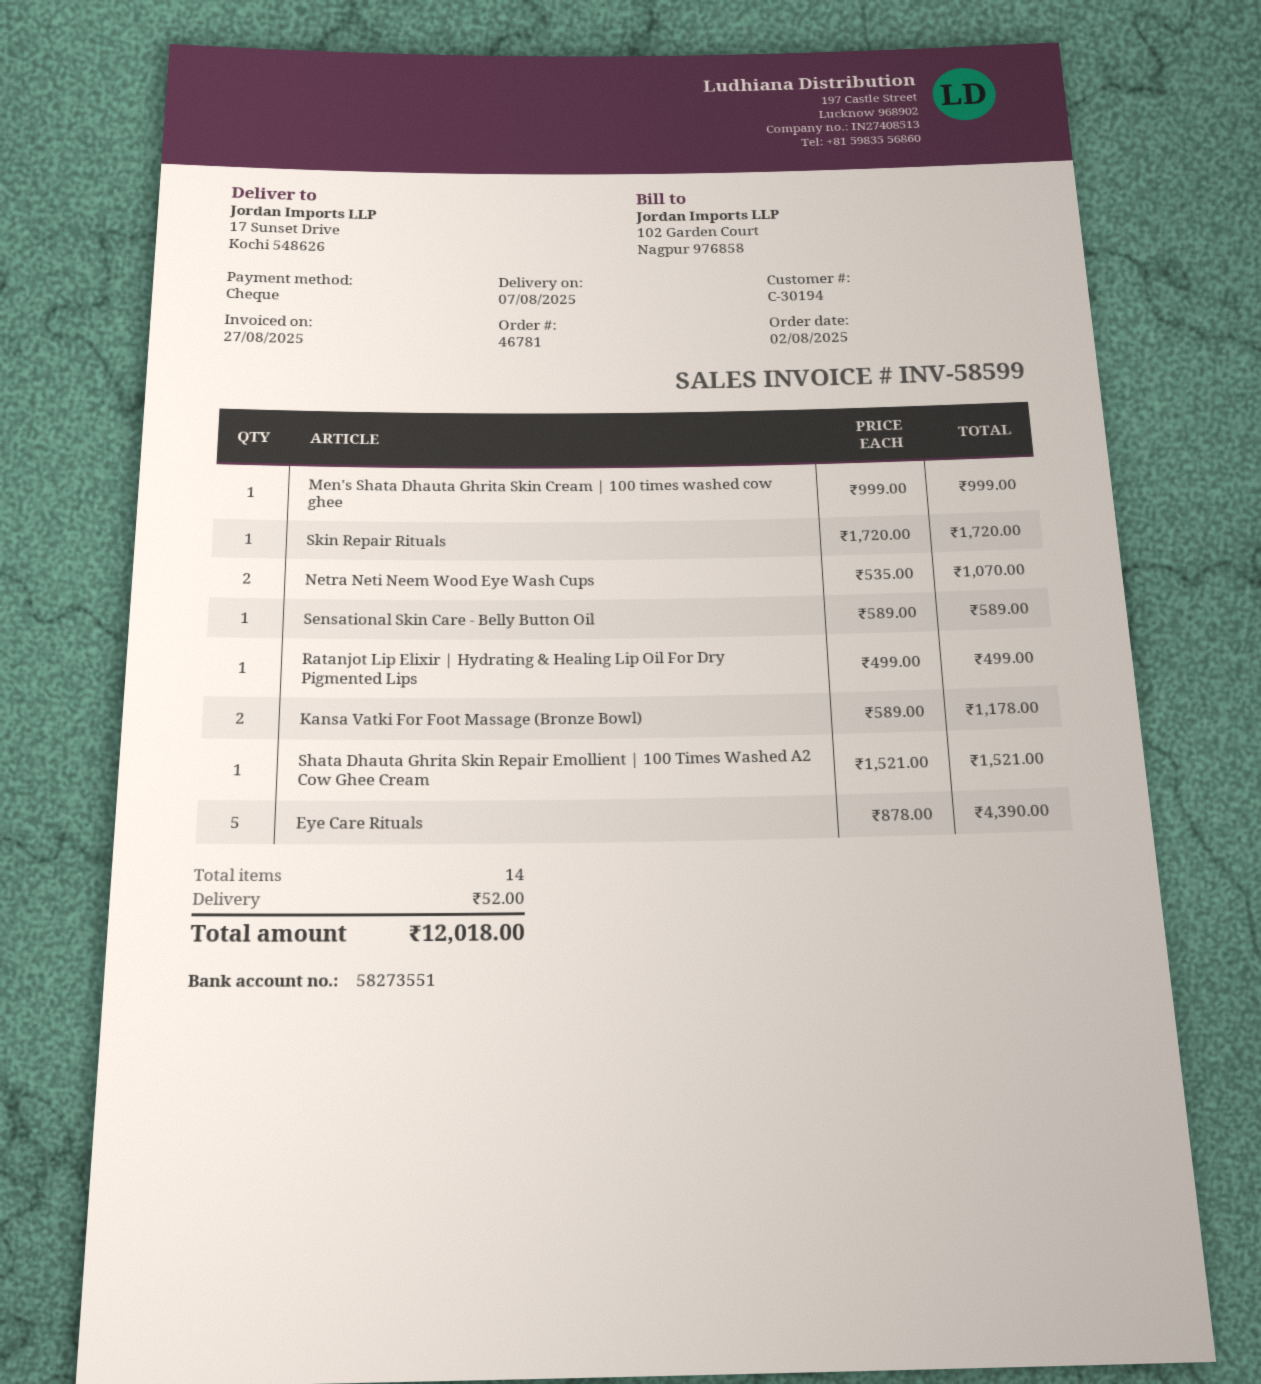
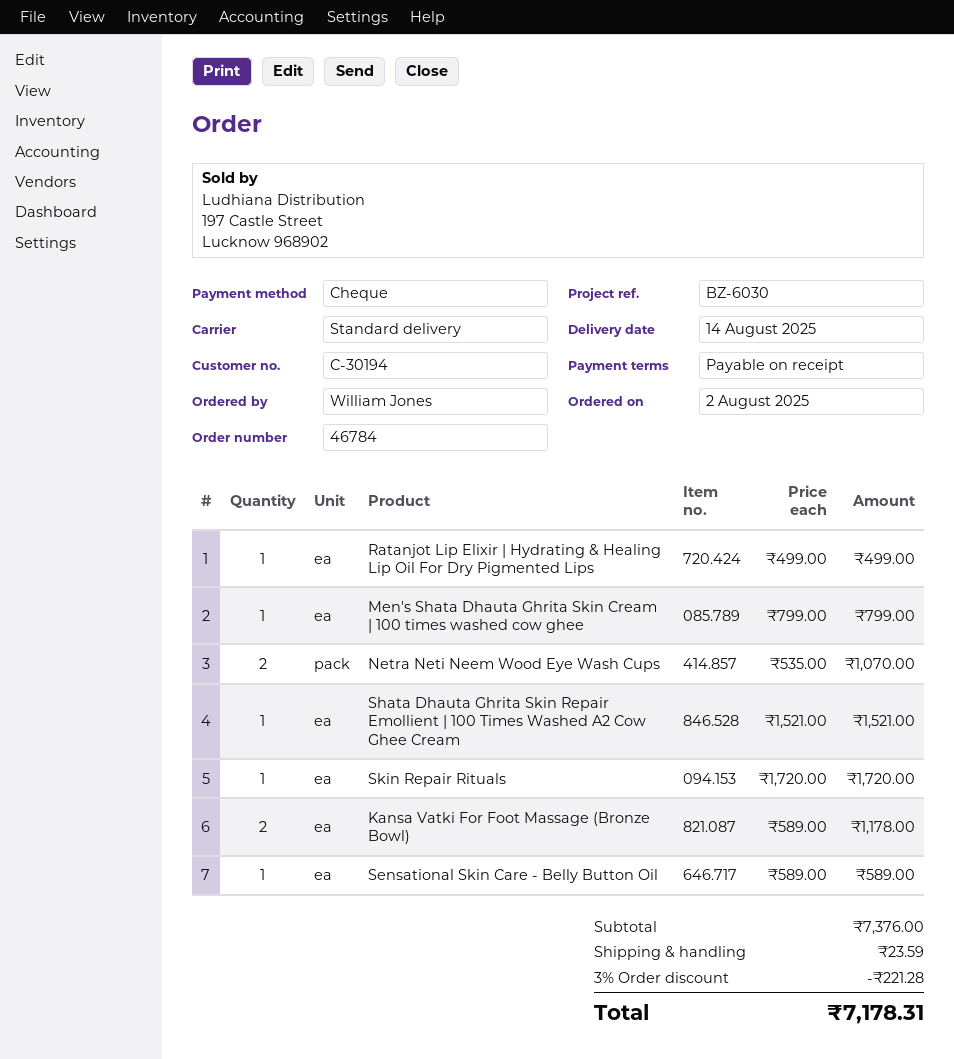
order number: 46781 -> 46784
delivery date: 2025-08-07 -> 2025-08-14
Men's Shata Dhauta Ghrita Skin Cream | 100 times washed cow ghee: 1 x 999.00 = 999.00 -> 1 x 799.00 = 799.00
Eye Care Rituals: 5 x 878.00 = 4390.00 -> none
discount: none -> 3% = 221.28
shipping: 52.00 -> 23.59
total: 12018.00 -> 7178.31

